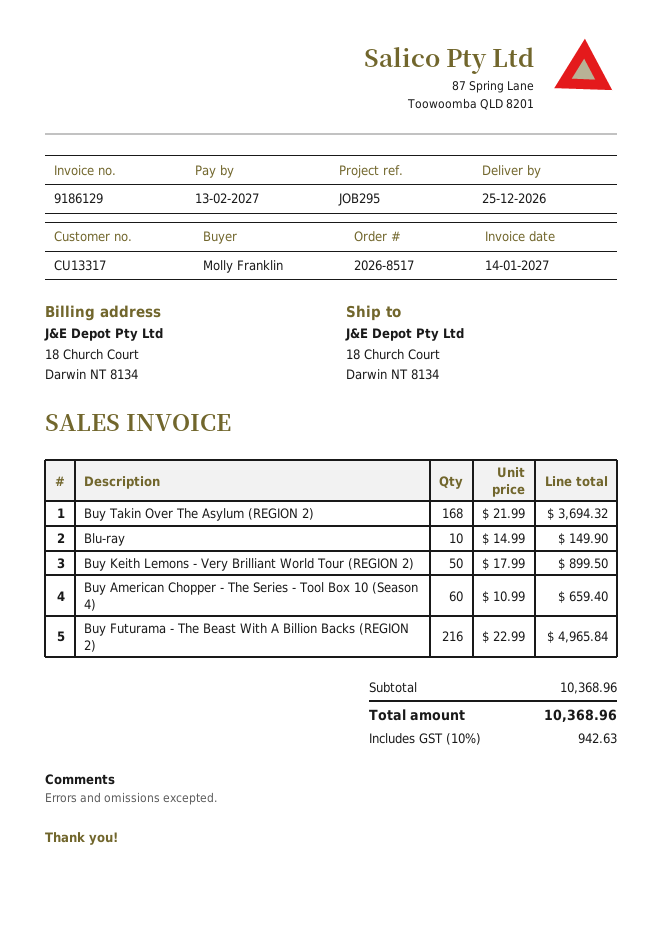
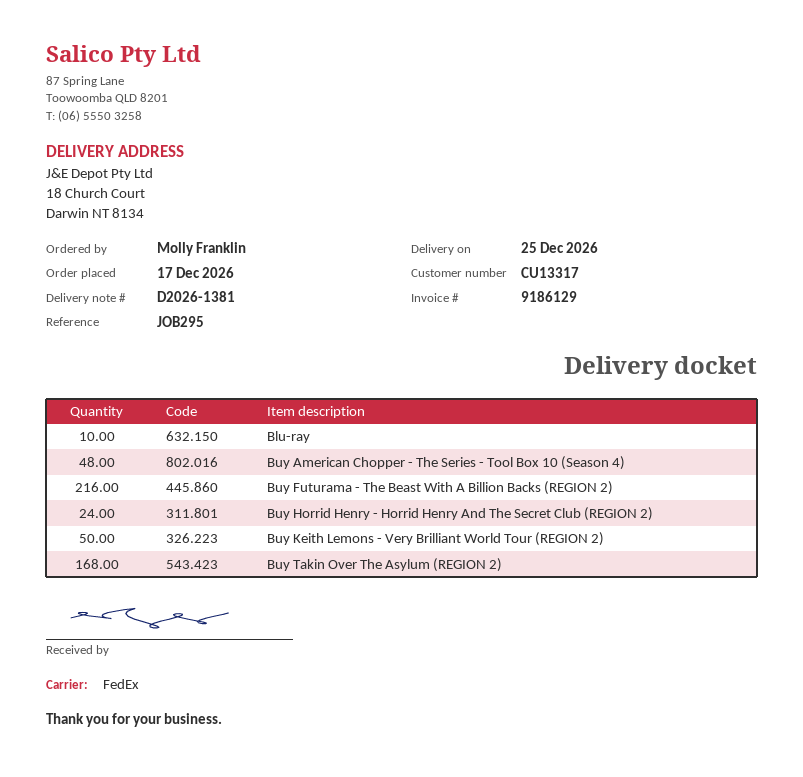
Buy American Chopper - The Series - Tool Box 10 (Season 4): 60 -> 48
Buy Horrid Henry - Horrid Henry And The Secret Club (REGION 2): none -> 24

